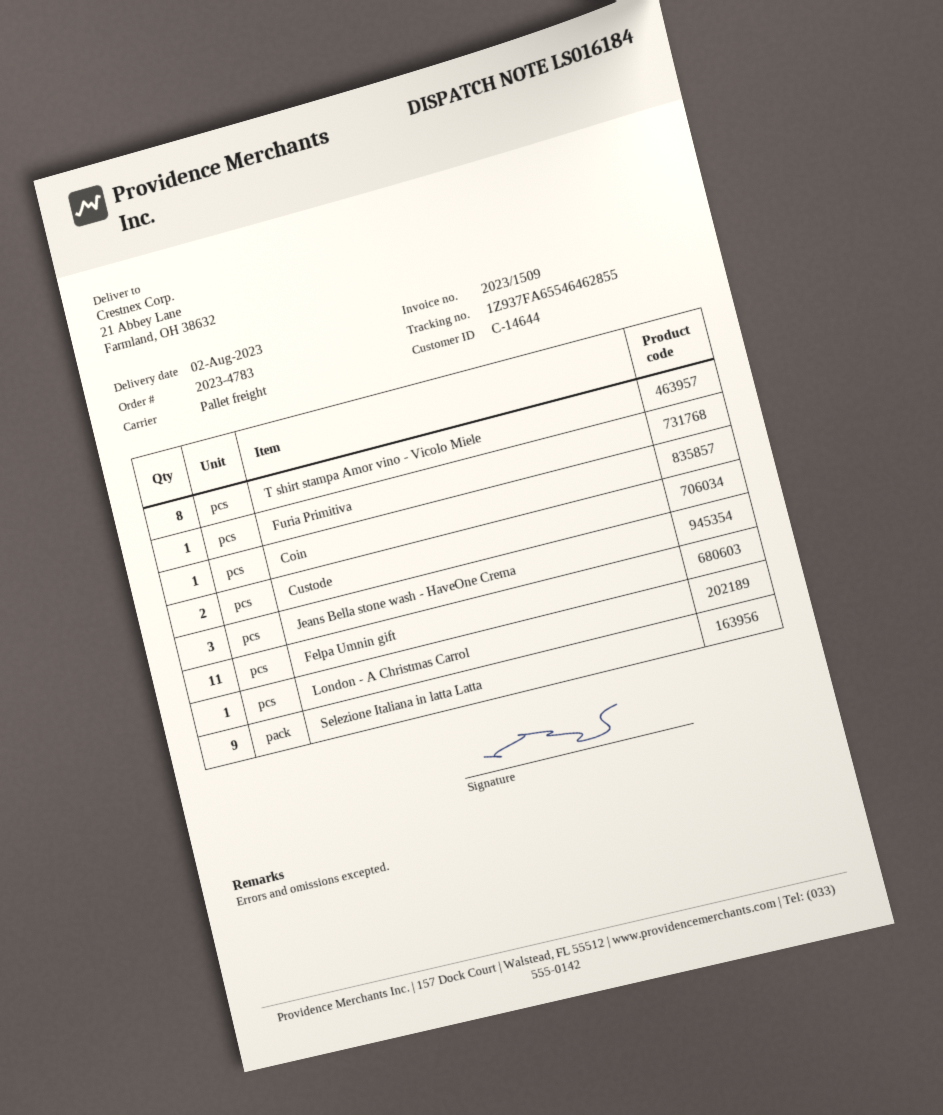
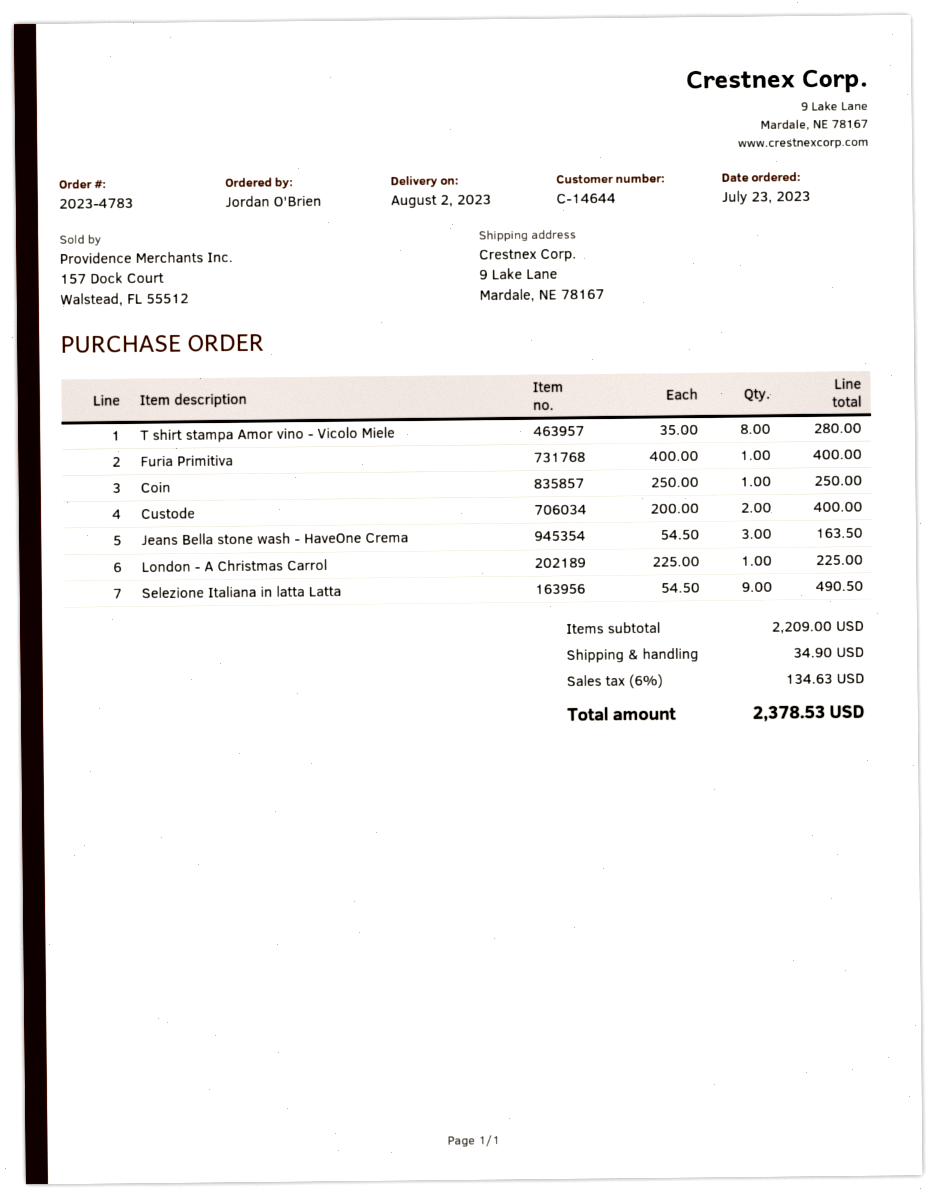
ship to: 21 Abbey Lane, Farmland, OH 38632 -> 9 Lake Lane, Mardale, NE 78167
Felpa Umnin gift: 11 -> none

